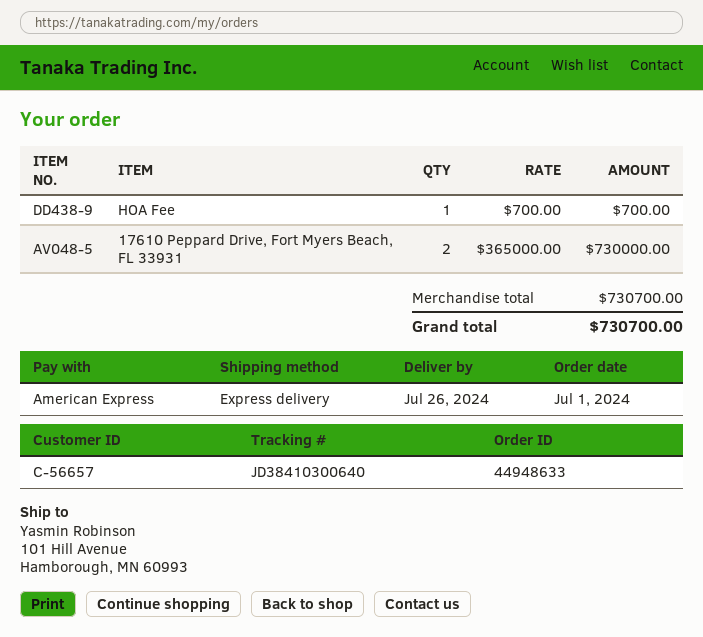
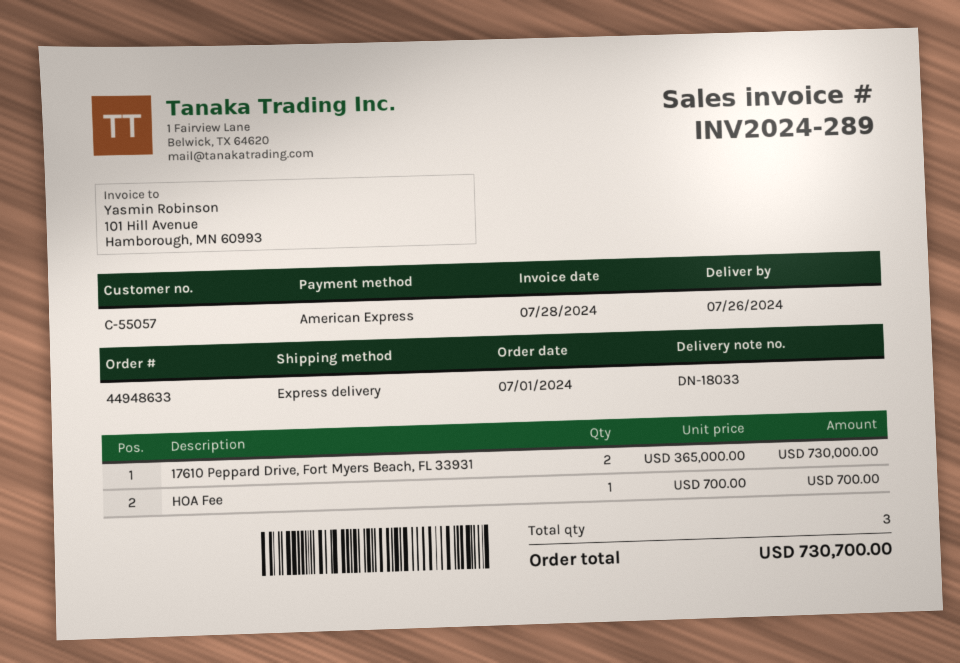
customer number: C-56657 -> C-55057

